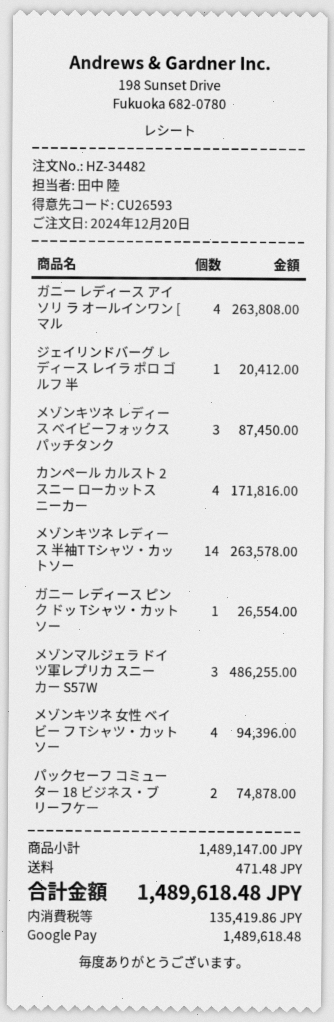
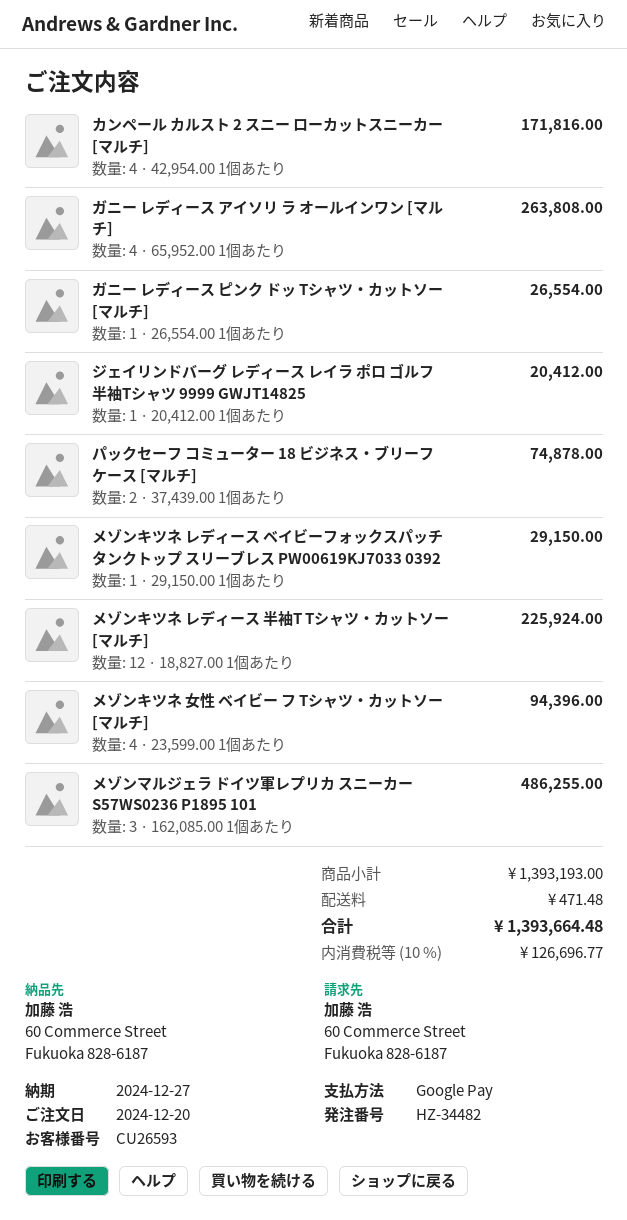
メゾンキツネ レディース ベイビーフォックスパッチタンク: 3 for 87450.00 -> 1 for 29150.00
メゾンキツネ レディース 半袖T Tシャツ・カットソー: 14 for 263578.00 -> 12 for 225924.00
subtotal: 1489147.00 -> 1393193.00
tax: 135419.86 -> 126696.77
total: 1489618.48 -> 1393664.48

